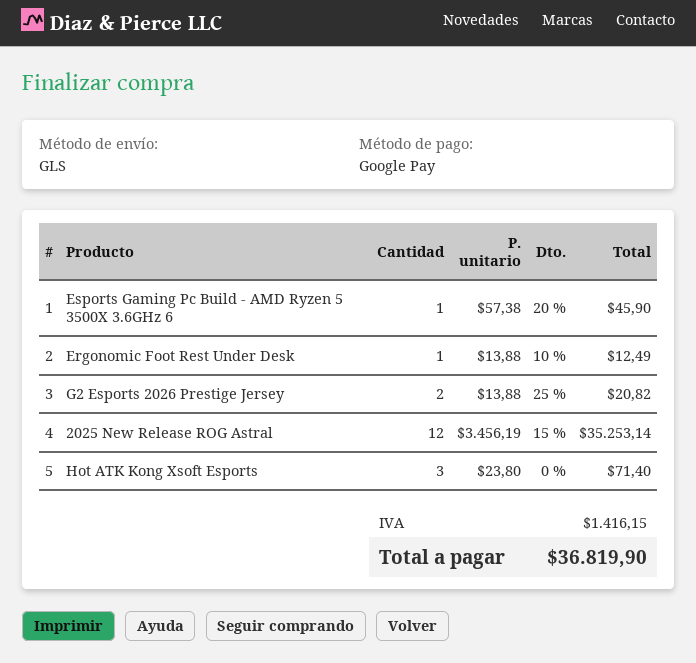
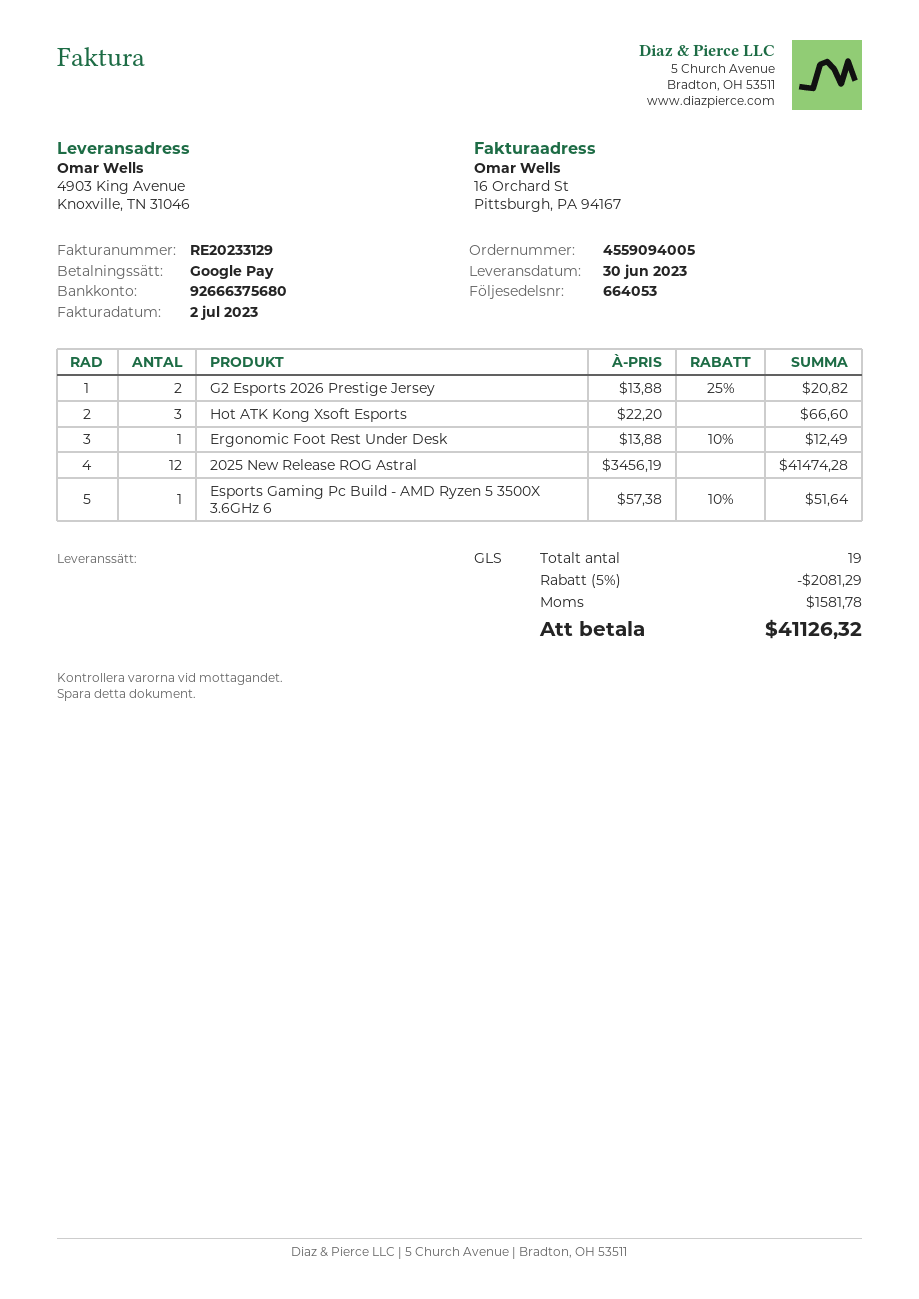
Esports Gaming Pc Build - AMD Ryzen 5 3500X 3.6GHz 6: 1 x 57.38 - 20% = 45.90 -> 1 x 57.38 - 10% = 51.64
2025 New Release ROG Astral: 12 x 3456.19 - 15% = 35253.14 -> 12 x 3456.19 = 41474.28
Hot ATK Kong Xsoft Esports: 3 x 23.80 = 71.40 -> 3 x 22.20 = 66.60
discount: none -> 5% = 2081.29
tax: 1416.15 -> 1581.78
total: 36819.90 -> 41126.32

